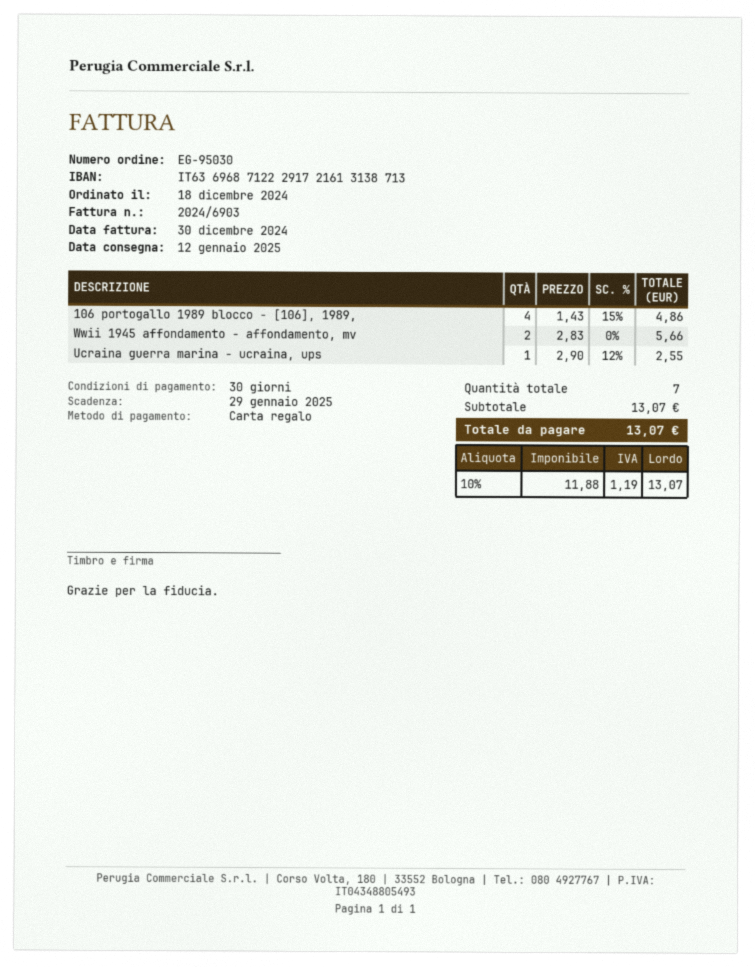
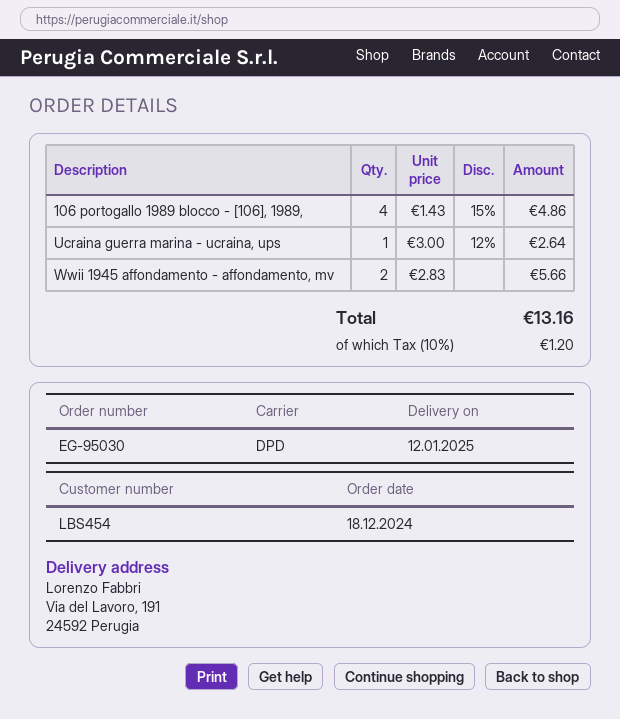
Ucraina guerra marina - ucraina, ups: 1 x 2.90 - 12% = 2.55 -> 1 x 3.00 - 12% = 2.64
tax: 10% = 1.19 -> 10% = 1.20
total: 13.07 -> 13.16

